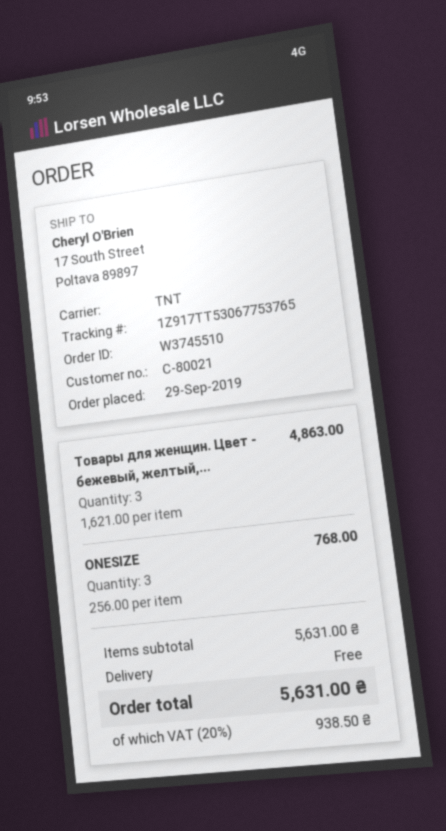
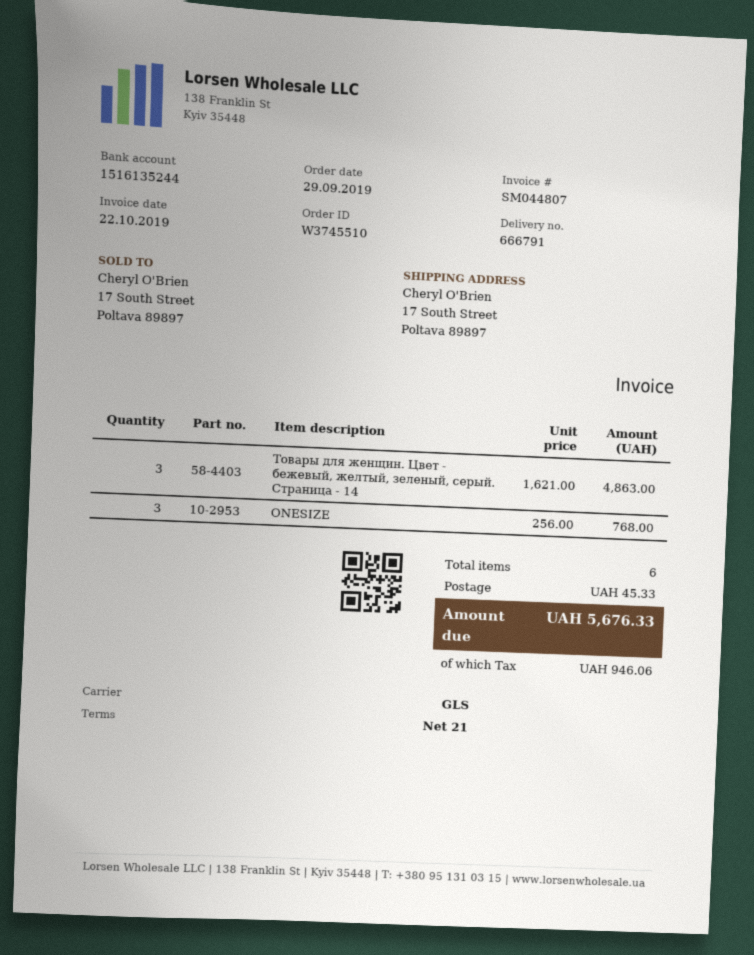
shipping method: TNT -> GLS
shipping: 0.00 -> 45.33
tax: 938.50 -> 946.06
total: 5631.00 -> 5676.33

